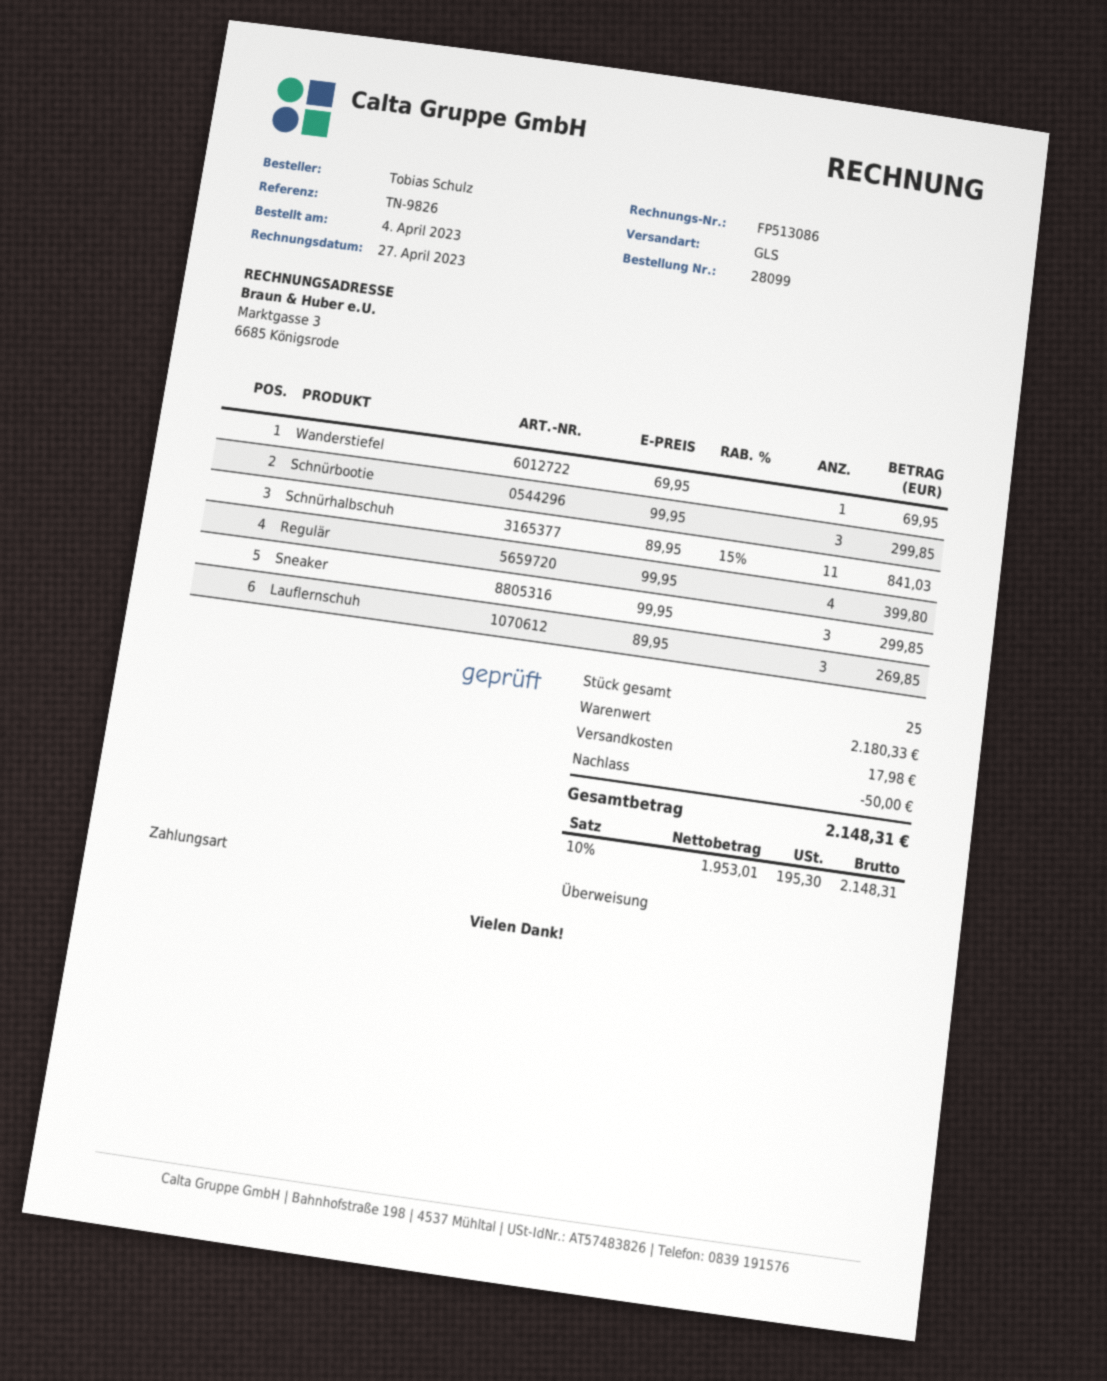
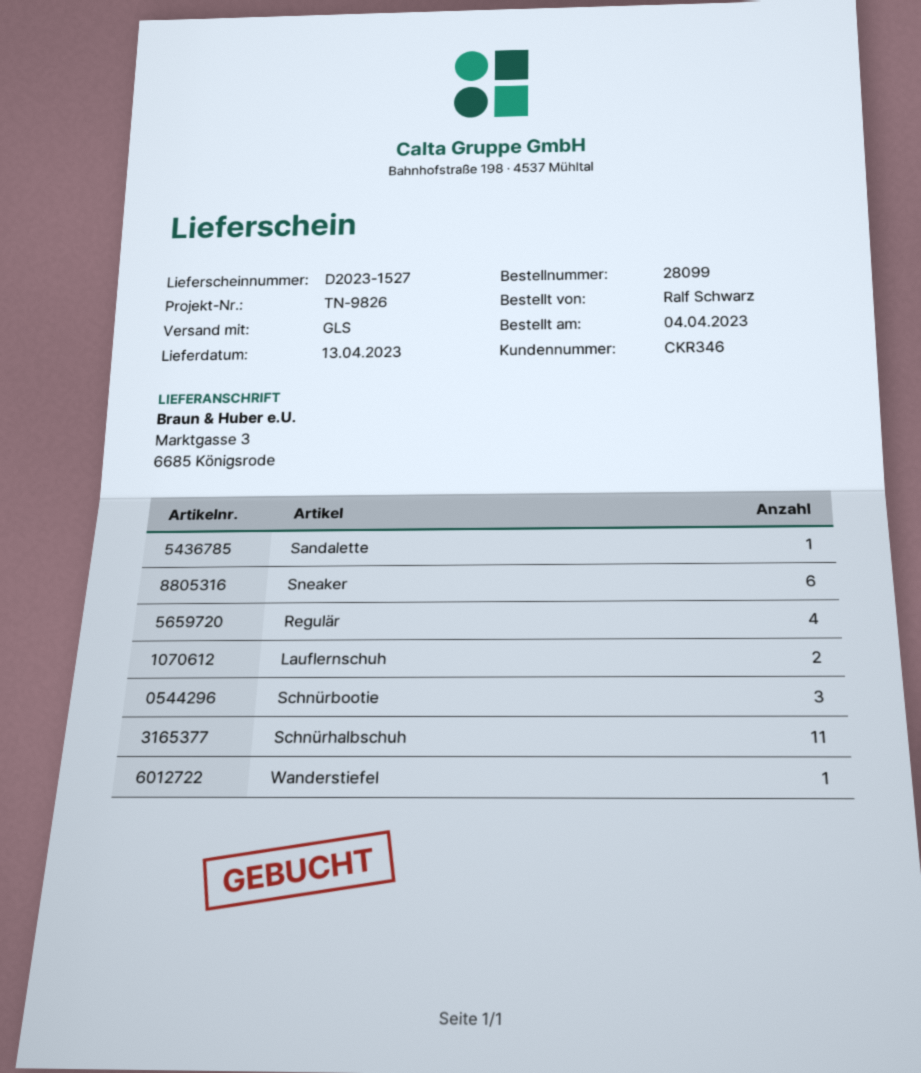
ordered by: Tobias Schulz -> Ralf Schwarz
Sneaker: 3 -> 6
Lauflernschuh: 3 -> 2
Sandalette: none -> 1

